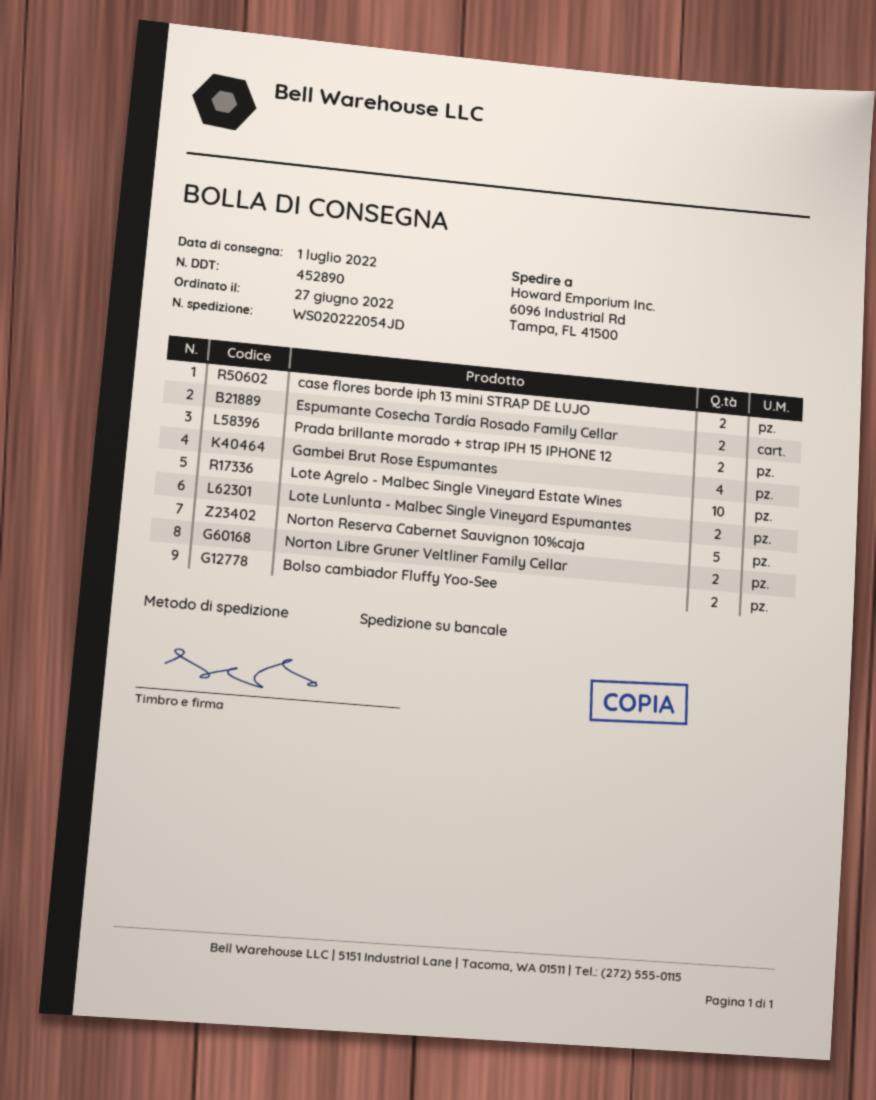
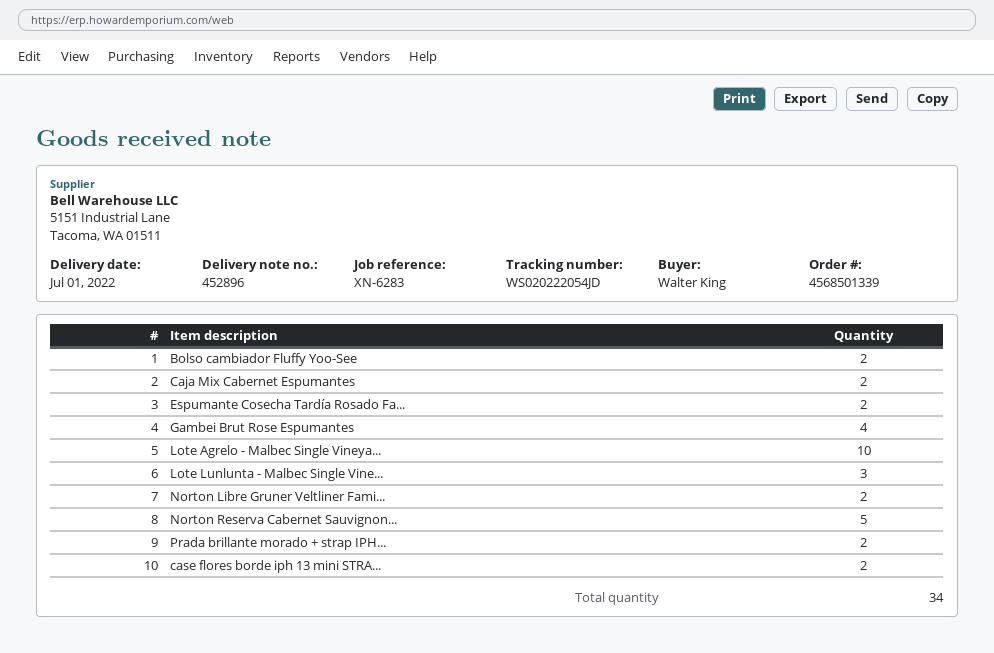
delivery note number: 452890 -> 452896
Lote Lunlunta - Malbec Single Vineyard Espumantes: 2 -> 3
Caja Mix Cabernet Espumantes: none -> 2

